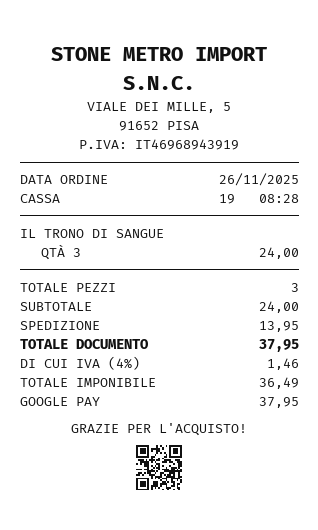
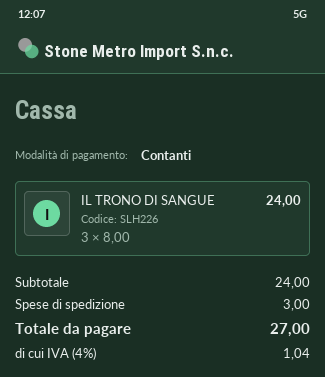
payment method: Google Pay -> cash
shipping: 13.95 -> 3.00
tax: 4% = 1.46 -> 4% = 1.04
total: 37.95 -> 27.00

